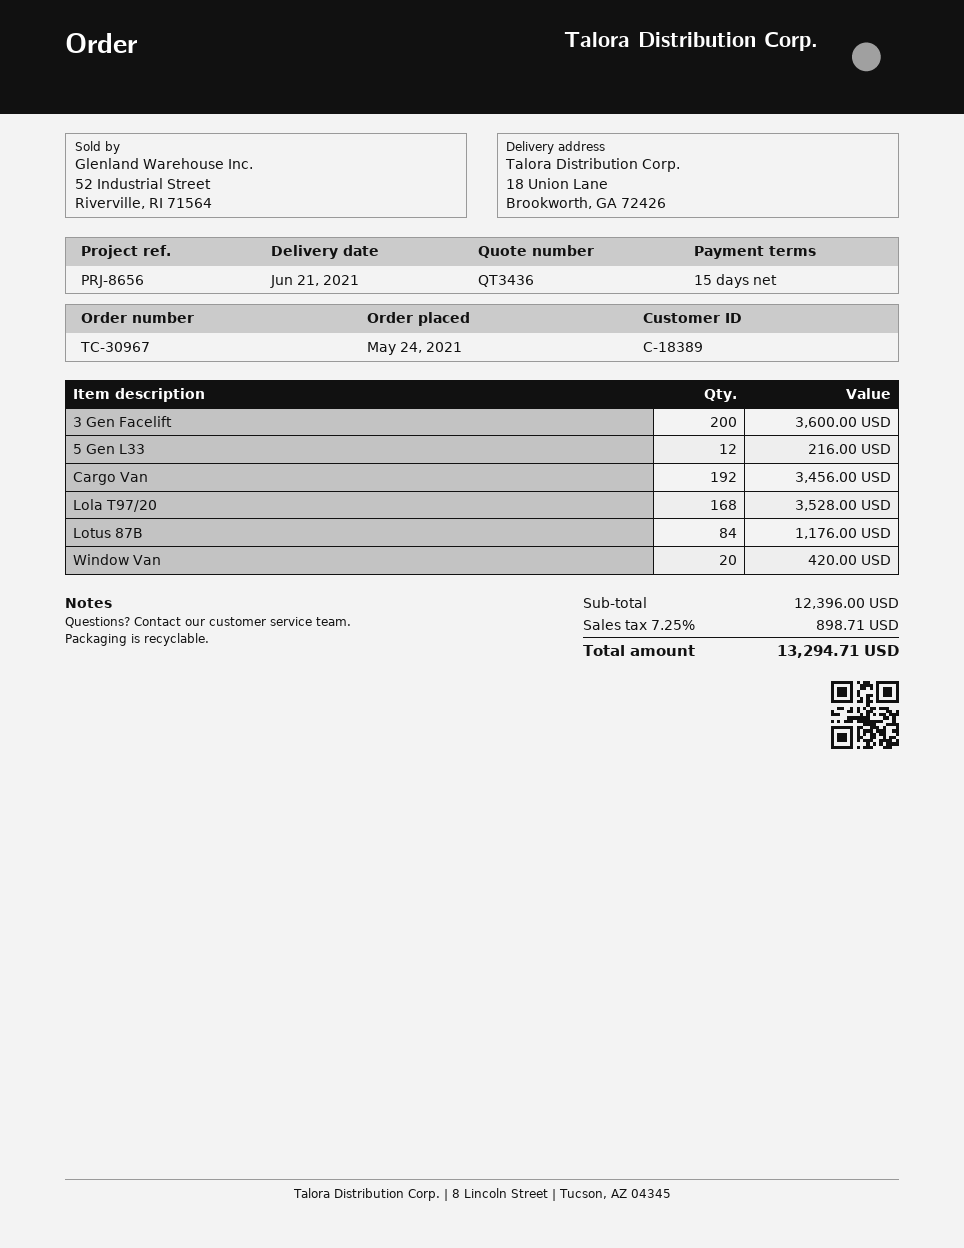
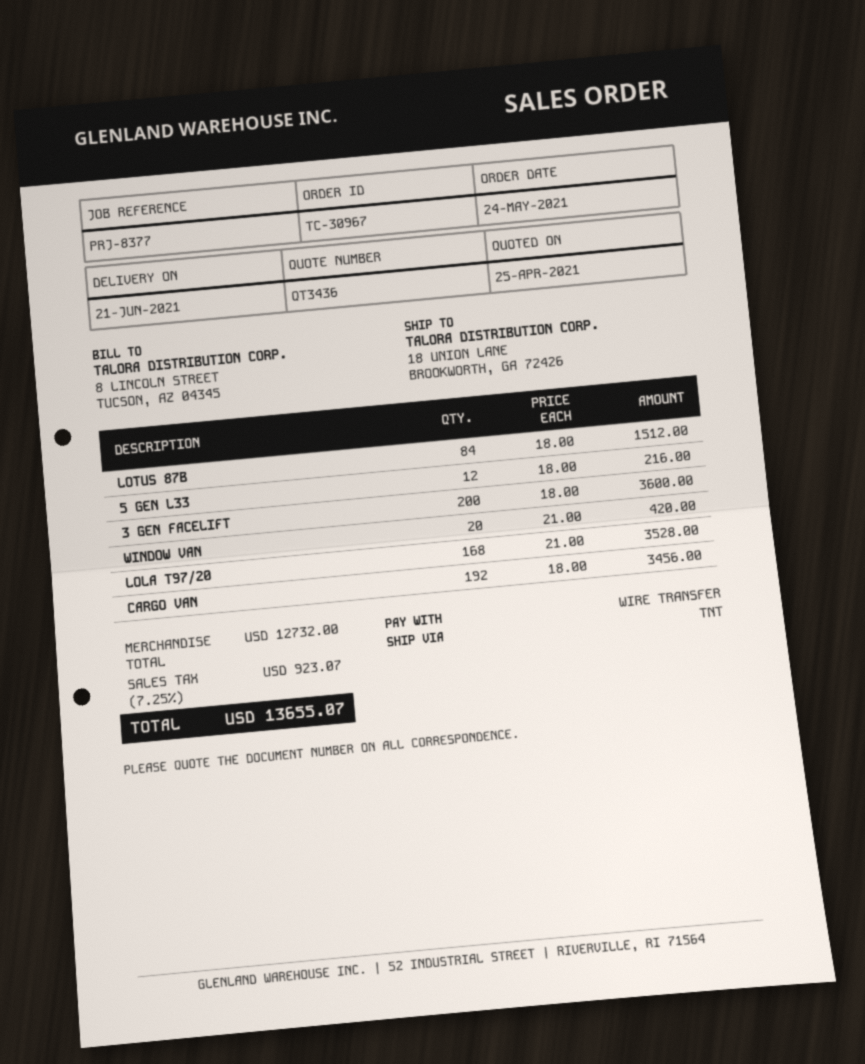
reference: PRJ-8656 -> PRJ-8377
Lotus 87B: 84 for 1176.00 -> 84 for 1512.00
subtotal: 12396.00 -> 12732.00
tax: 7.25% = 898.71 -> 7.25% = 923.07
total: 13294.71 -> 13655.07

